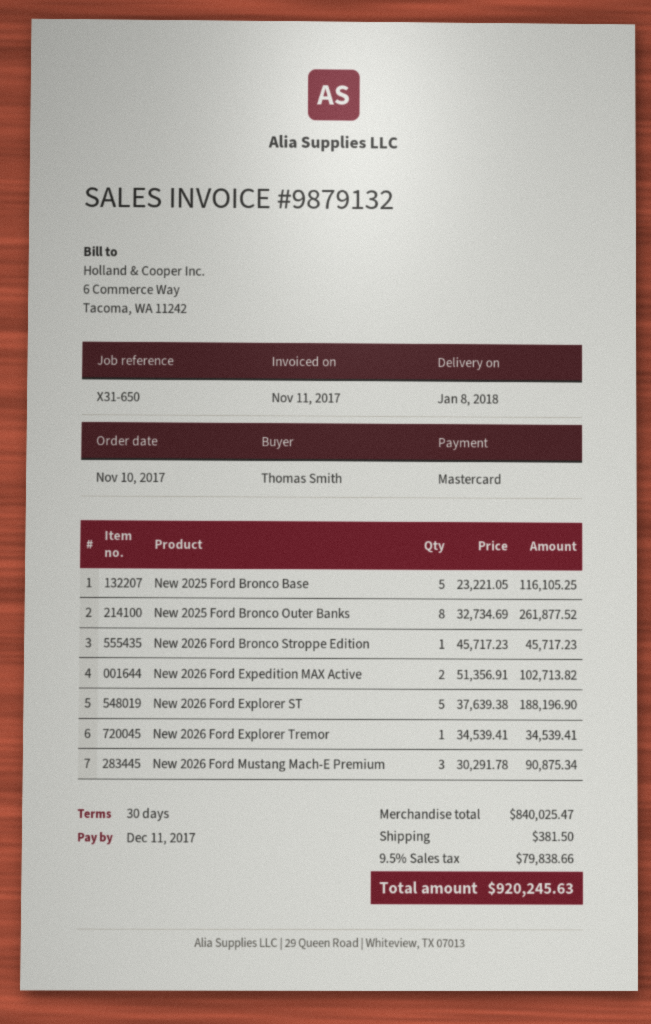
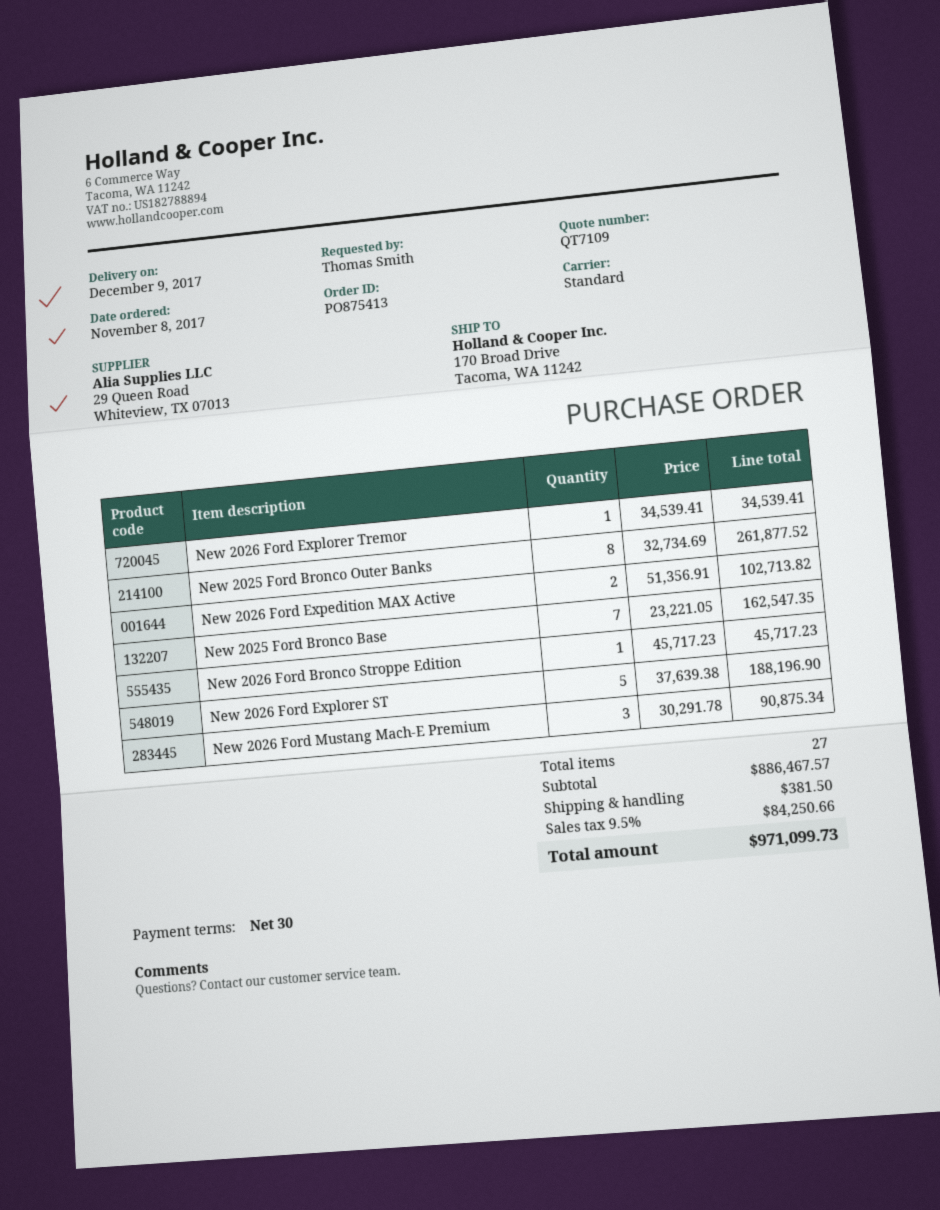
order date: 2017-11-10 -> 2017-11-08
delivery date: 2018-01-08 -> 2017-12-09
New 2025 Ford Bronco Base: 5 x 23221.05 = 116105.25 -> 7 x 23221.05 = 162547.35
subtotal: 840025.47 -> 886467.57
tax: 9.5% = 79838.66 -> 9.5% = 84250.66
total: 920245.63 -> 971099.73

